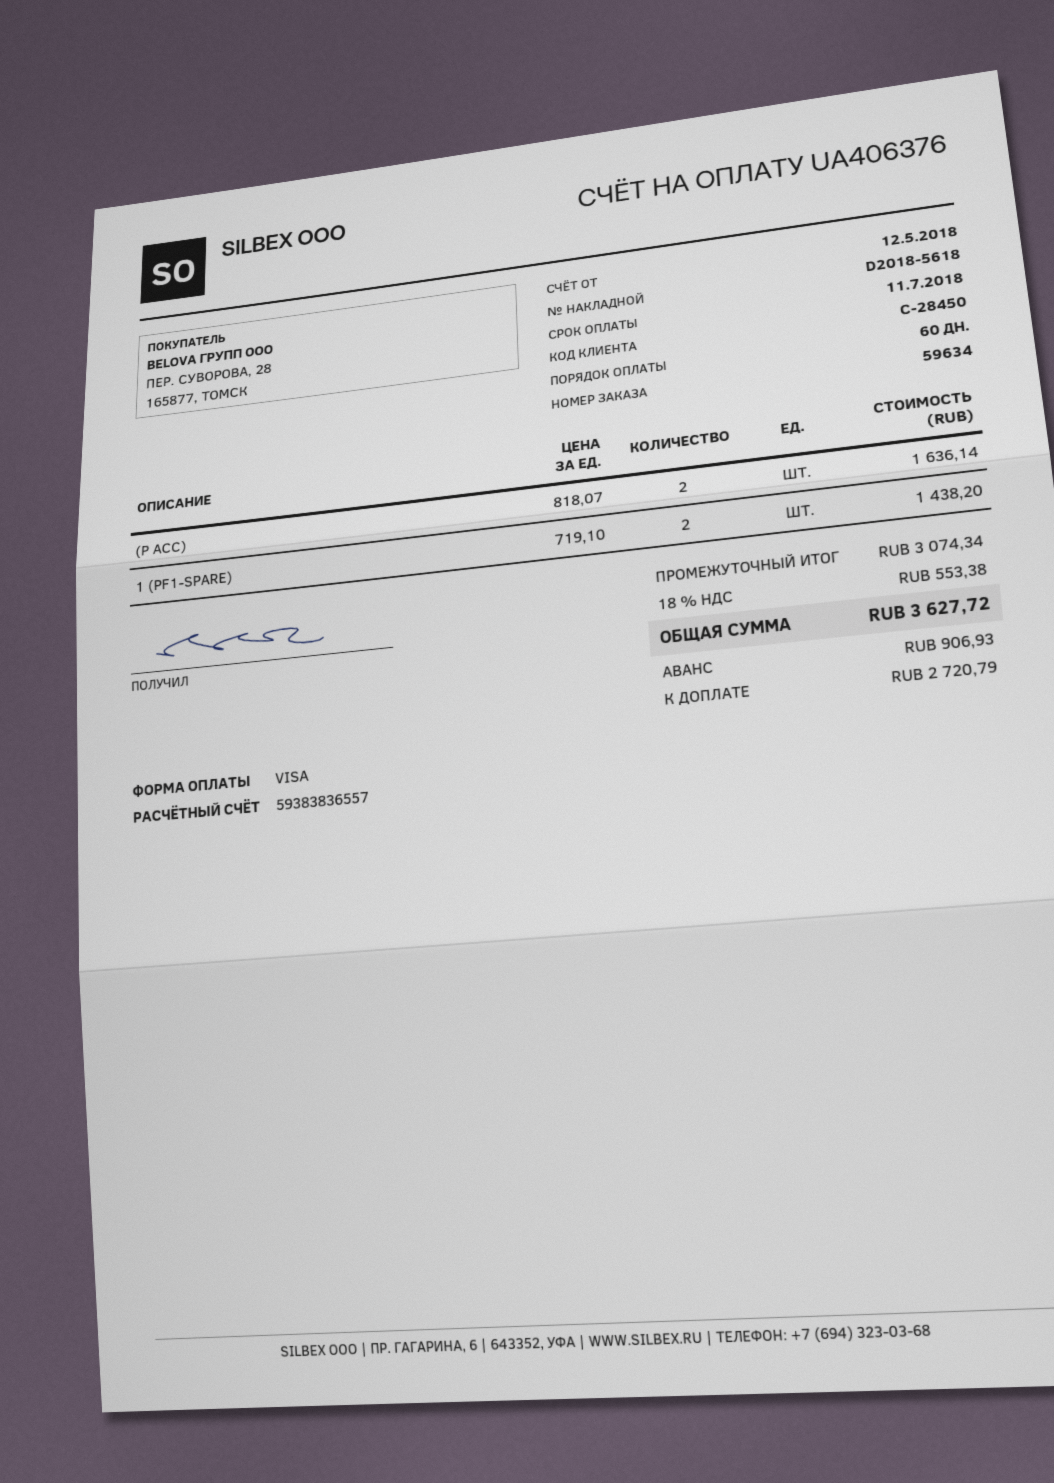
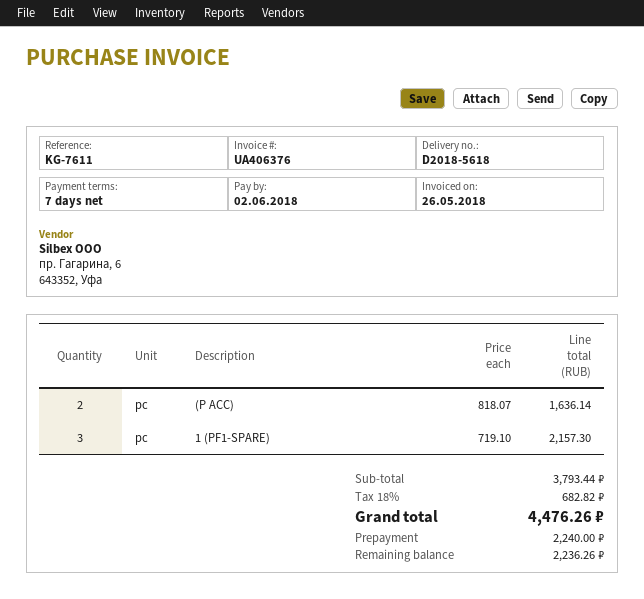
invoice date: 2018-05-12 -> 2018-05-26
payment terms: 60 days -> 7 days
due date: 2018-07-11 -> 2018-06-02
1 (PF1-SPARE): 2 x 719.10 = 1438.20 -> 3 x 719.10 = 2157.30
subtotal: 3074.34 -> 3793.44
tax: 18% = 553.38 -> 18% = 682.82
total: 3627.72 -> 4476.26
deposit: 906.93 -> 2240.00
balance: 2720.79 -> 2236.26

